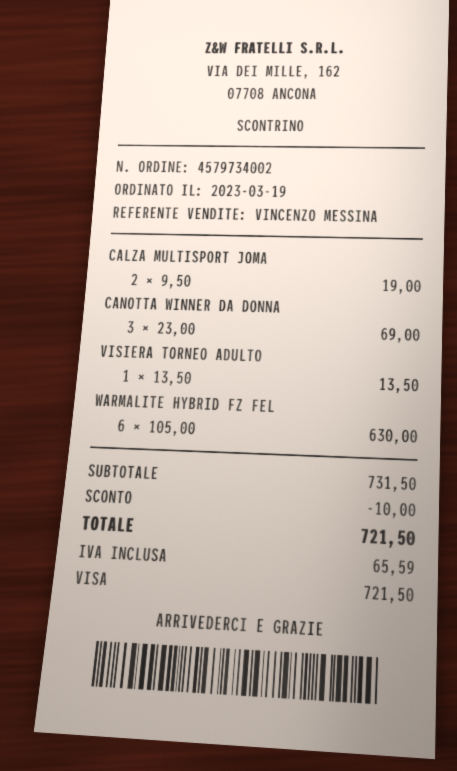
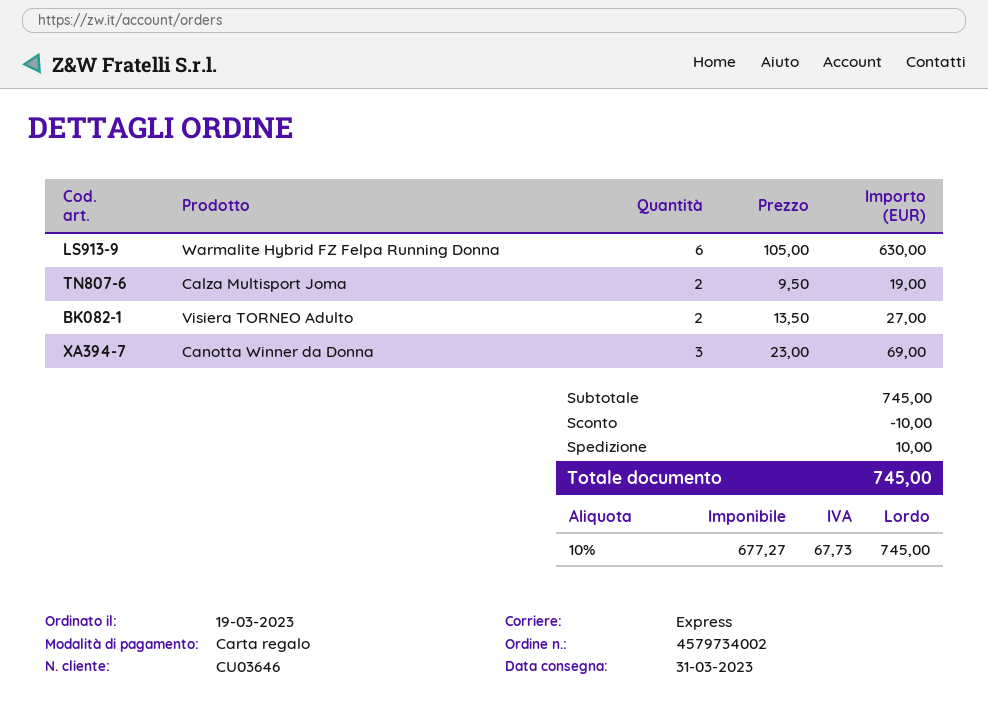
payment method: Visa -> gift card
VISIERA TORNEO ADULTO: 1 x 13.50 = 13.50 -> 2 x 13.50 = 27.00
subtotal: 731.50 -> 745.00
shipping: none -> 10.00
tax: 65.59 -> 67.73
total: 721.50 -> 745.00

